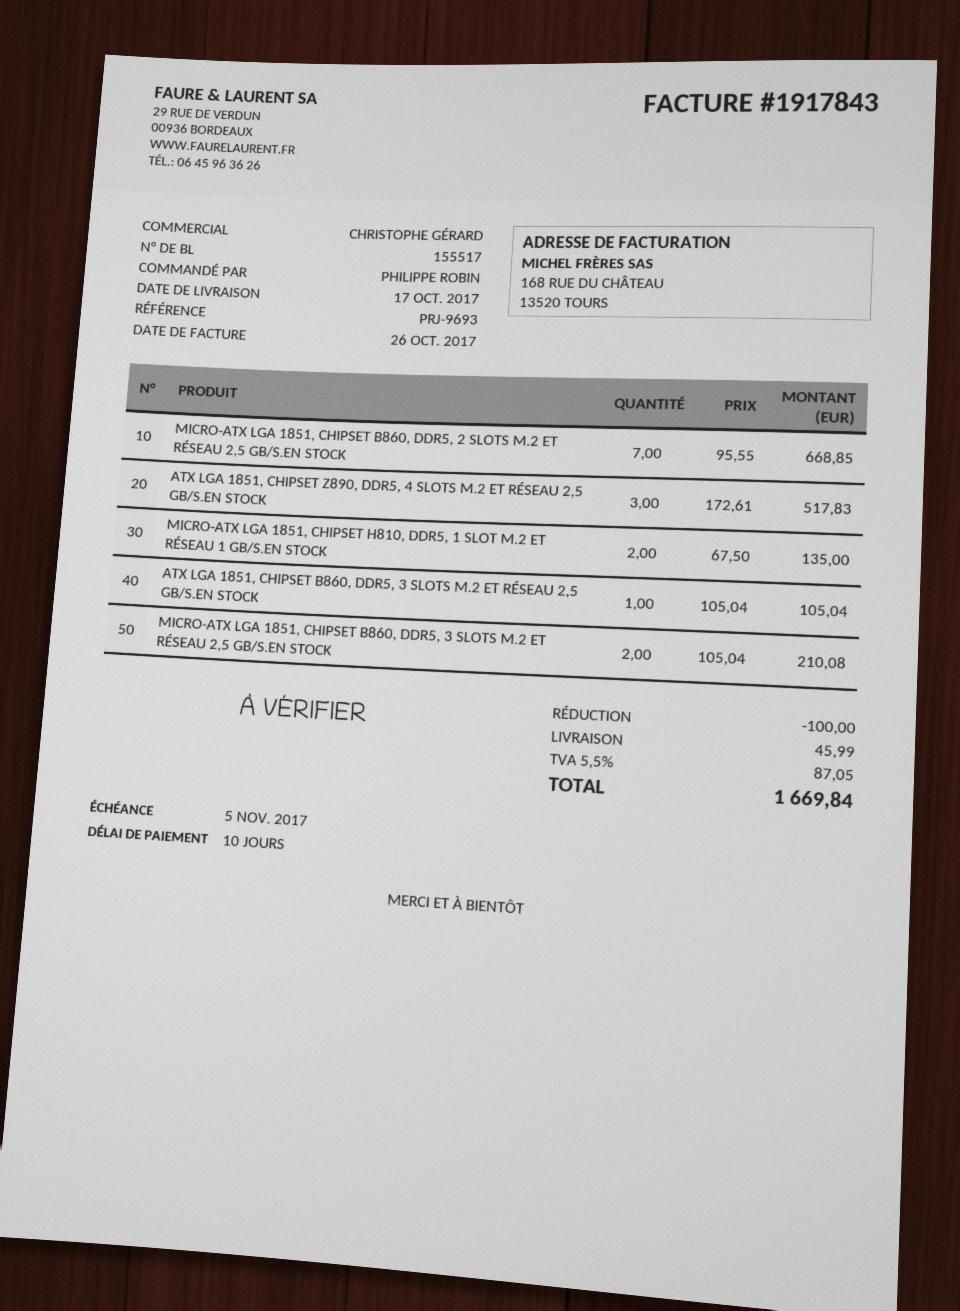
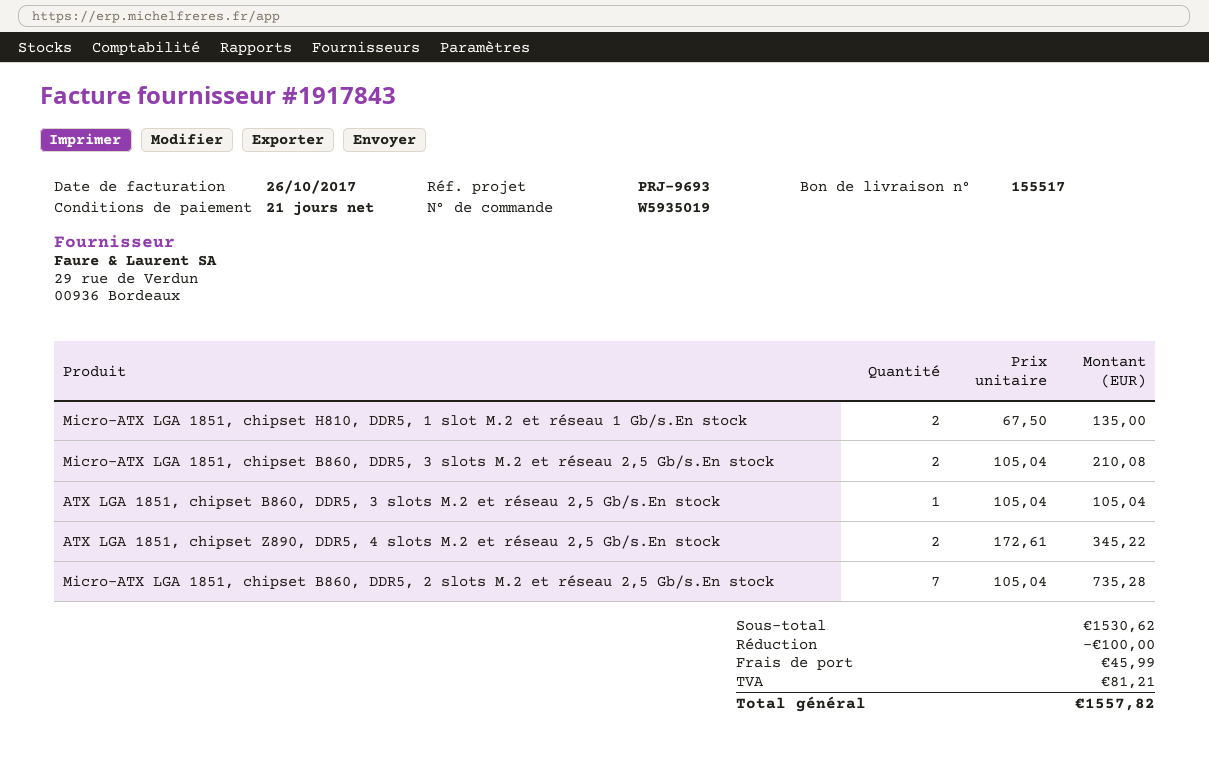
payment terms: 10 days -> 21 days
MICRO-ATX LGA 1851, CHIPSET B860, DDR5, 2 SLOTS M.2 ET RÉSEAU 2,5 GB/S.EN STOCK: 7 x 95.55 = 668.85 -> 7 x 105.04 = 735.28
ATX LGA 1851, CHIPSET Z890, DDR5, 4 SLOTS M.2 ET RÉSEAU 2,5 GB/S.EN STOCK: 3 x 172.61 = 517.83 -> 2 x 172.61 = 345.22
tax: 87.05 -> 81.21
total: 1669.84 -> 1557.82

